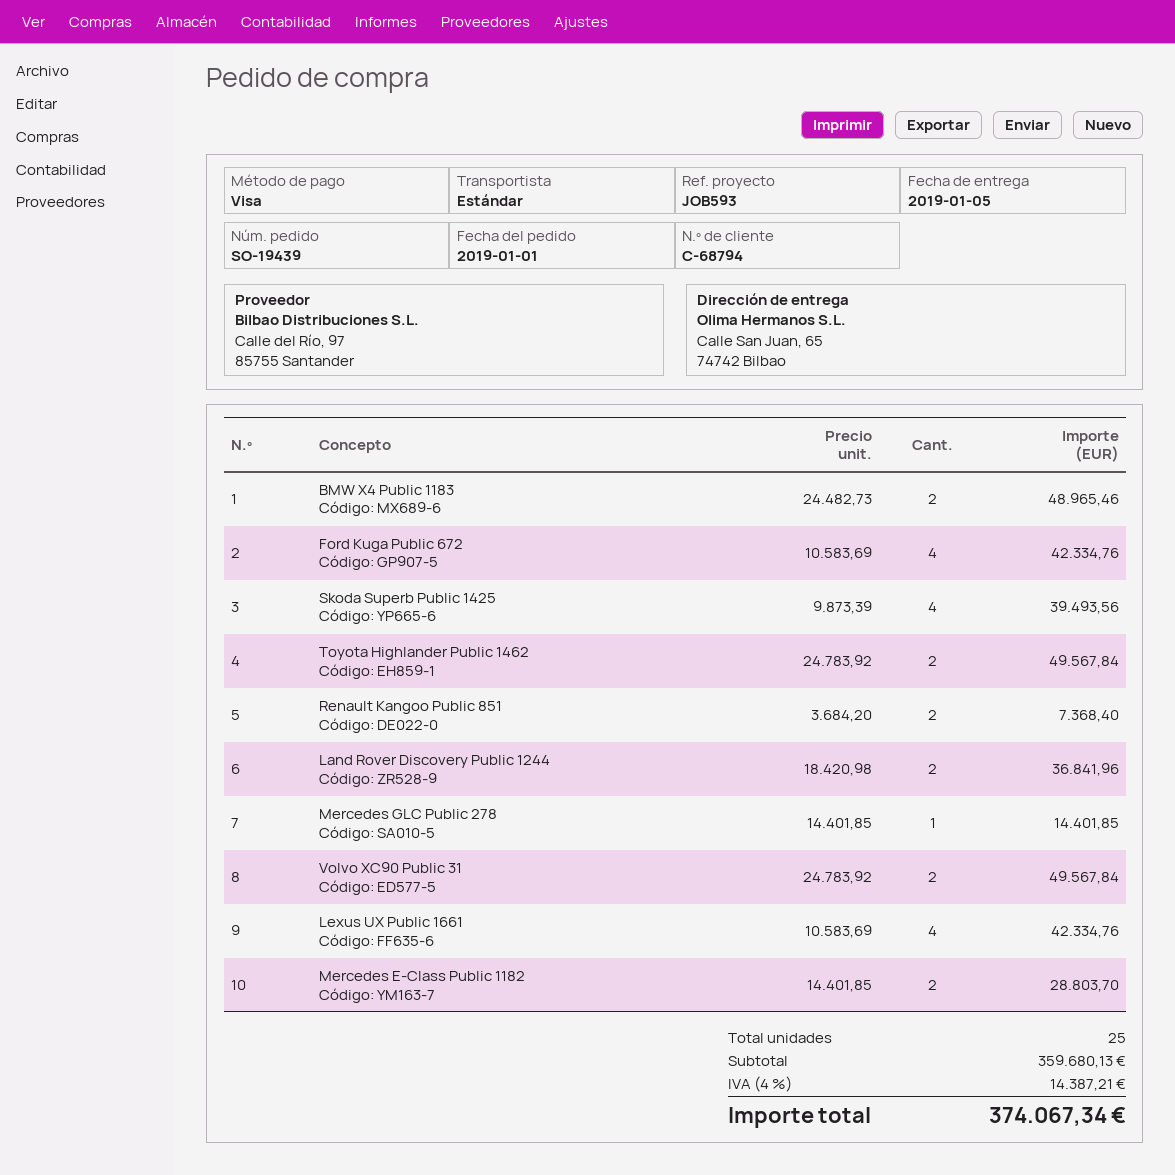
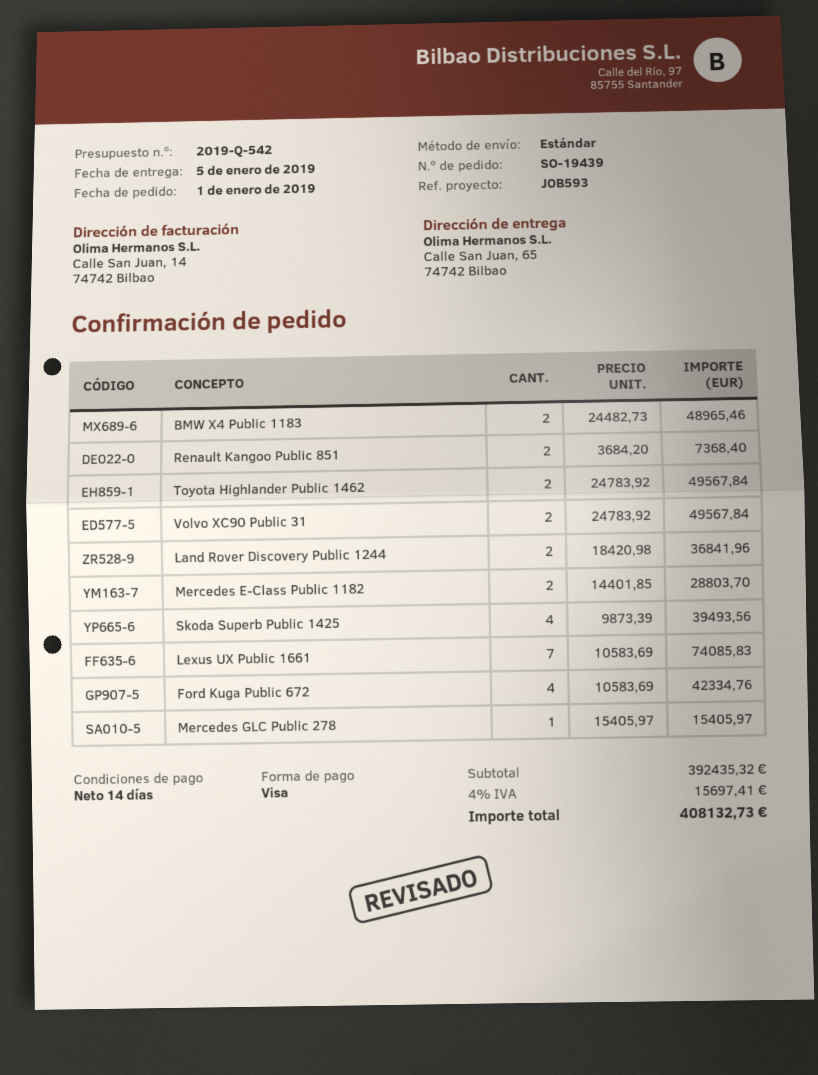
Mercedes GLC Public 278: 1 x 14401.85 = 14401.85 -> 1 x 15405.97 = 15405.97
Lexus UX Public 1661: 4 x 10583.69 = 42334.76 -> 7 x 10583.69 = 74085.83
subtotal: 359680.13 -> 392435.32
tax: 4% = 14387.21 -> 4% = 15697.41
total: 374067.34 -> 408132.73

